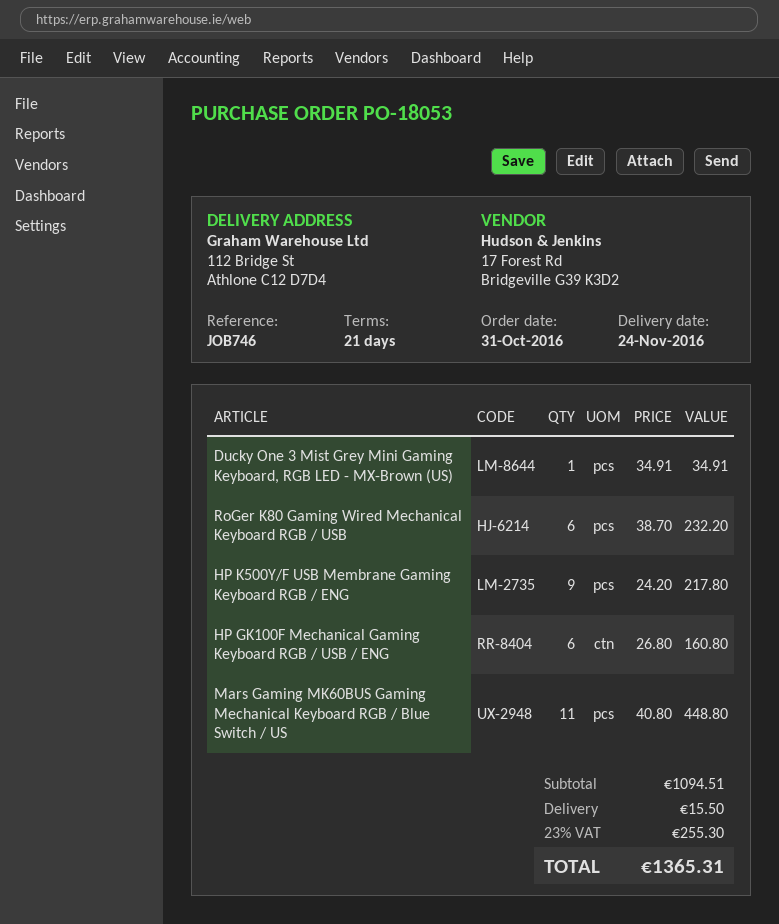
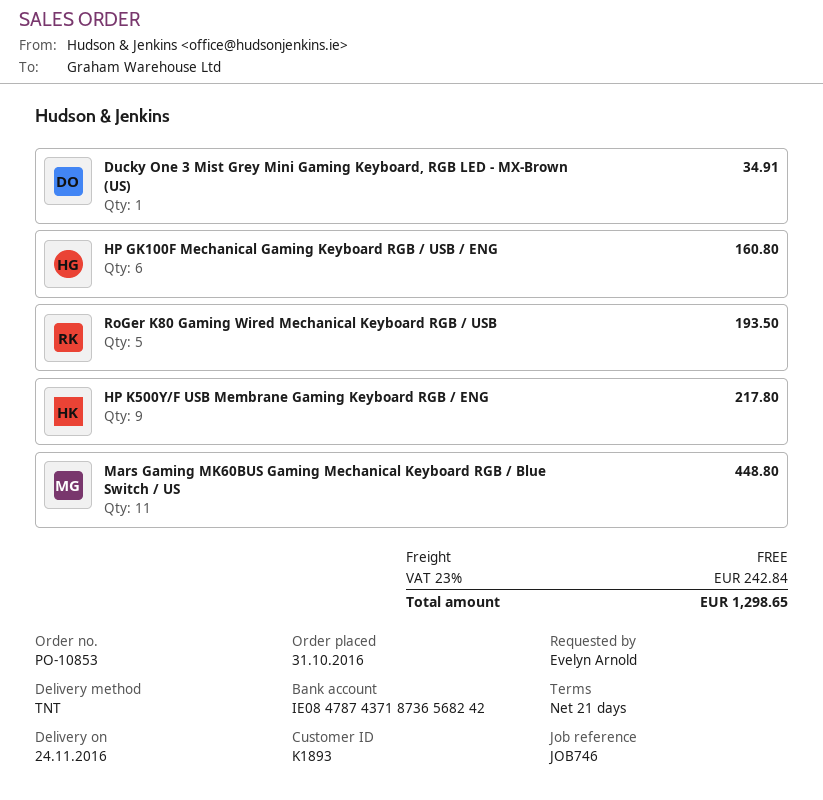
order number: PO-18053 -> PO-10853
RoGer K80 Gaming Wired Mechanical Keyboard RGB / USB: 6 for 232.20 -> 5 for 193.50
shipping: 15.50 -> 0.00
tax: 23% = 255.30 -> 23% = 242.84
total: 1365.31 -> 1298.65

